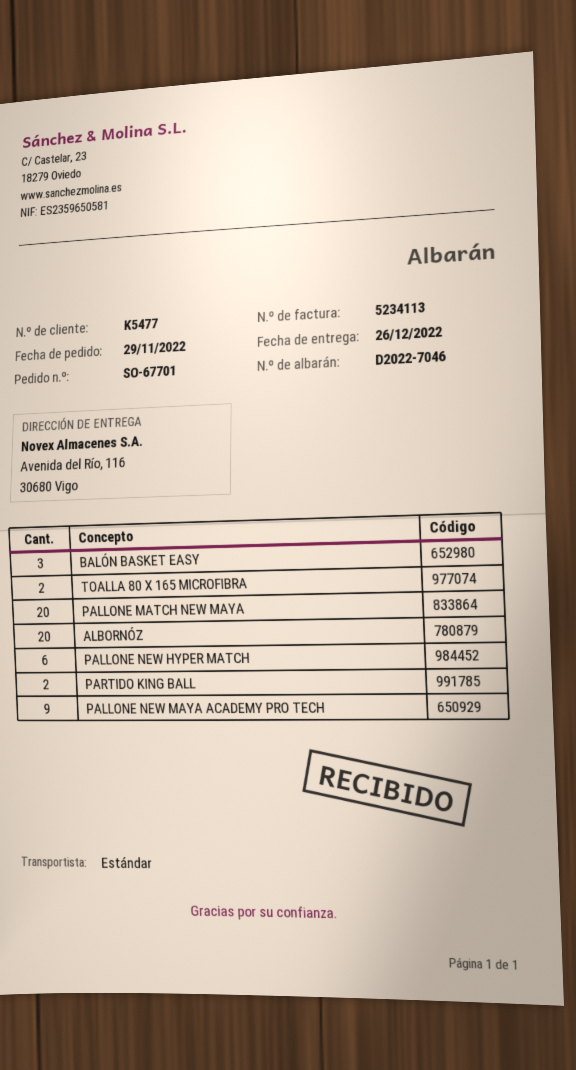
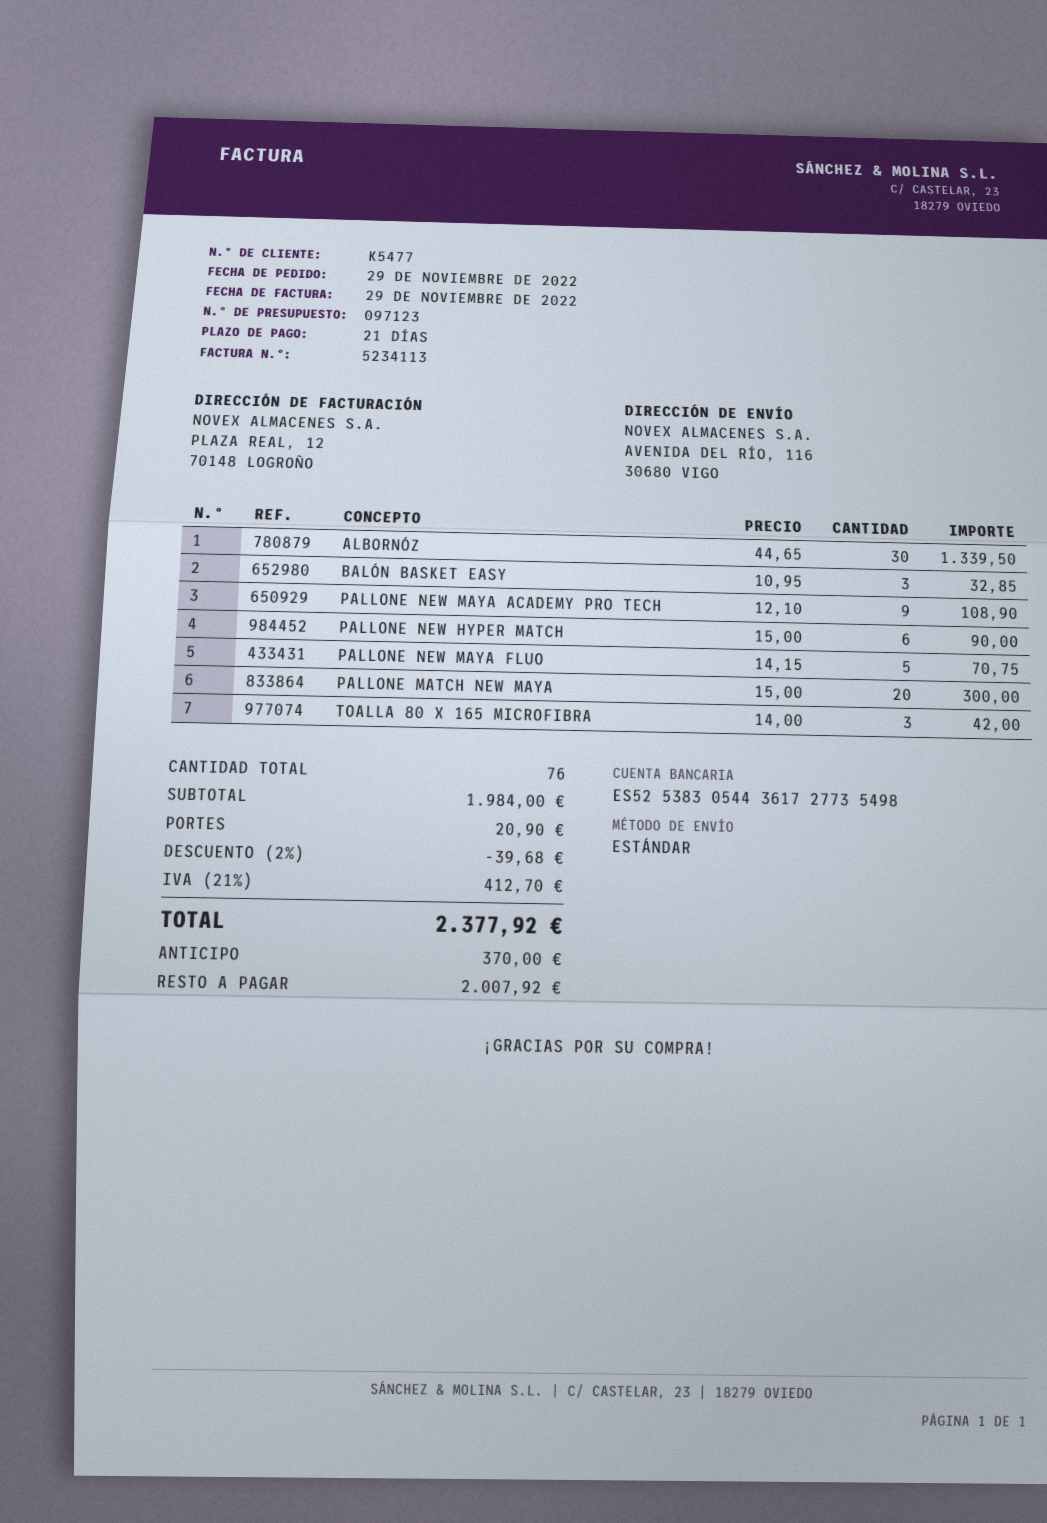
TOALLA 80 X 165 MICROFIBRA: 2 -> 3
ALBORNÓZ: 20 -> 30
PARTIDO KING BALL: 2 -> none
PALLONE NEW MAYA FLUO: none -> 5

